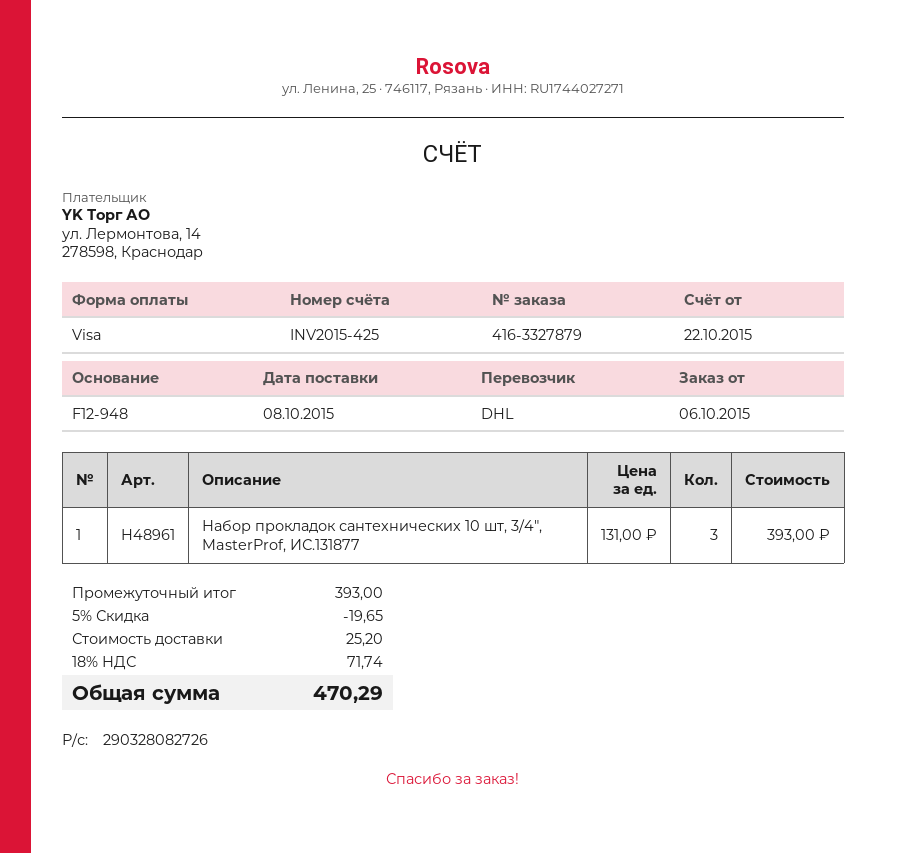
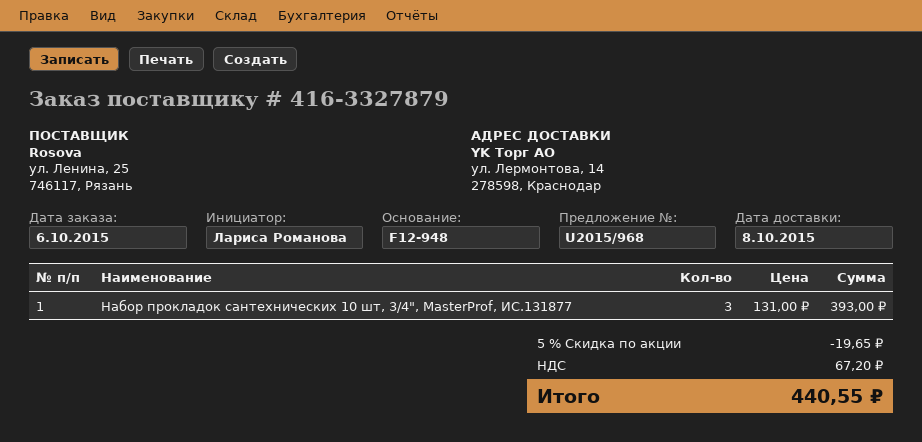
shipping: 25.20 -> none
tax: 71.74 -> 67.20
total: 470.29 -> 440.55

